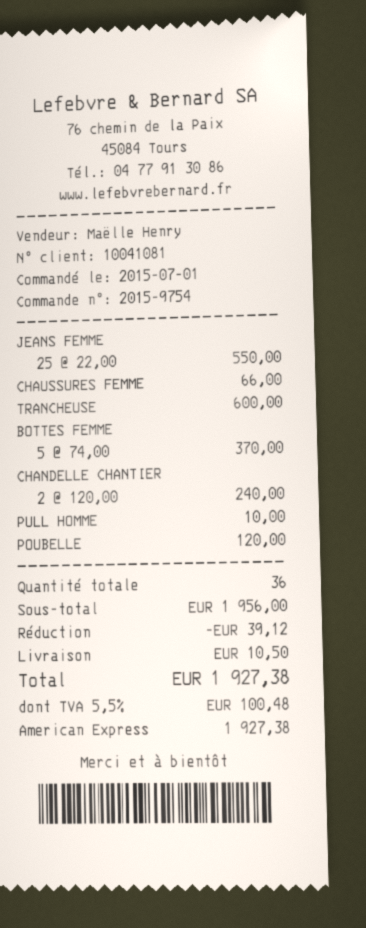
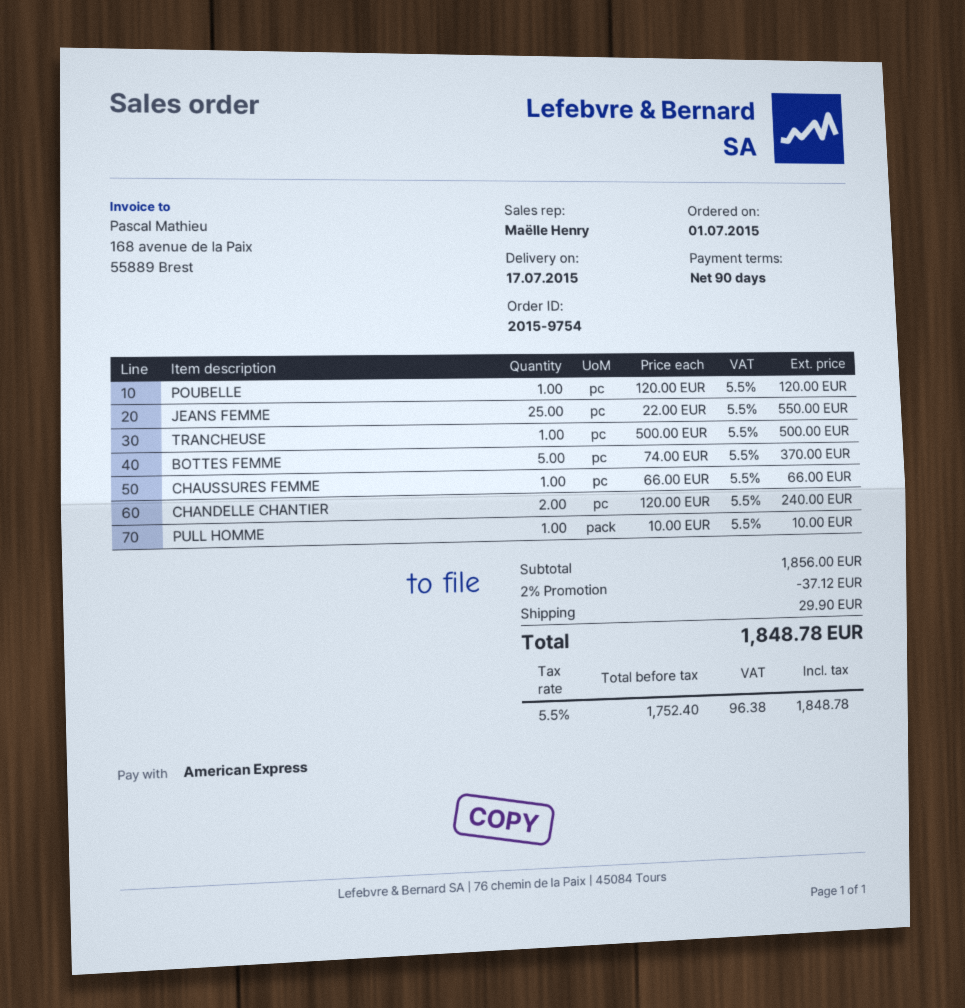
TRANCHEUSE: 1 x 600.00 = 600.00 -> 1 x 500.00 = 500.00
subtotal: 1956.00 -> 1856.00
discount: 39.12 -> 37.12
shipping: 10.50 -> 29.90
tax: 5.5% = 100.48 -> 5.5% = 96.38
total: 1927.38 -> 1848.78

